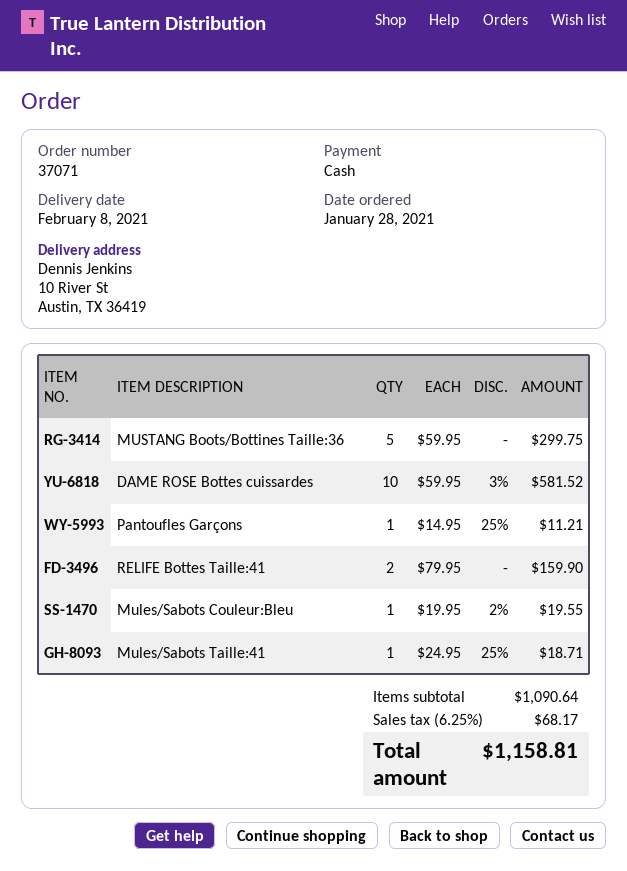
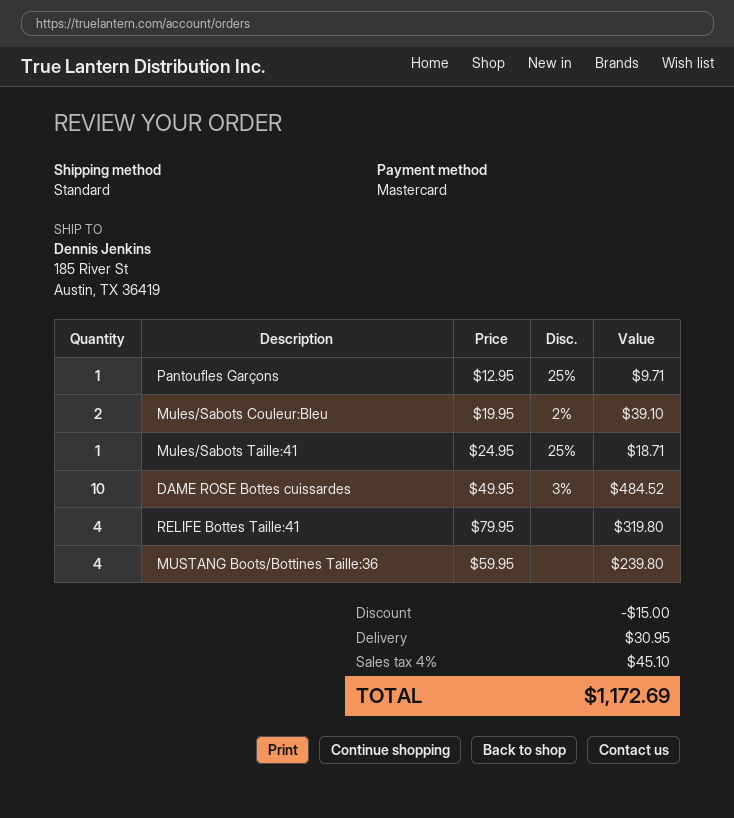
payment method: cash -> Mastercard
ship to: 10 River St, Austin, TX 36419 -> 185 River St, Austin, TX 36419
MUSTANG Boots/Bottines Taille:36: 5 x 59.95 = 299.75 -> 4 x 59.95 = 239.80
DAME ROSE Bottes cuissardes: 10 x 59.95 - 3% = 581.52 -> 10 x 49.95 - 3% = 484.52
Pantoufles Garçons: 1 x 14.95 - 25% = 11.21 -> 1 x 12.95 - 25% = 9.71
RELIFE Bottes Taille:41: 2 x 79.95 = 159.90 -> 4 x 79.95 = 319.80
Mules/Sabots Couleur:Bleu: 1 x 19.95 - 2% = 19.55 -> 2 x 19.95 - 2% = 39.10
discount: none -> 15.00
shipping: none -> 30.95
tax: 6.25% = 68.17 -> 4% = 45.10
total: 1158.81 -> 1172.69

